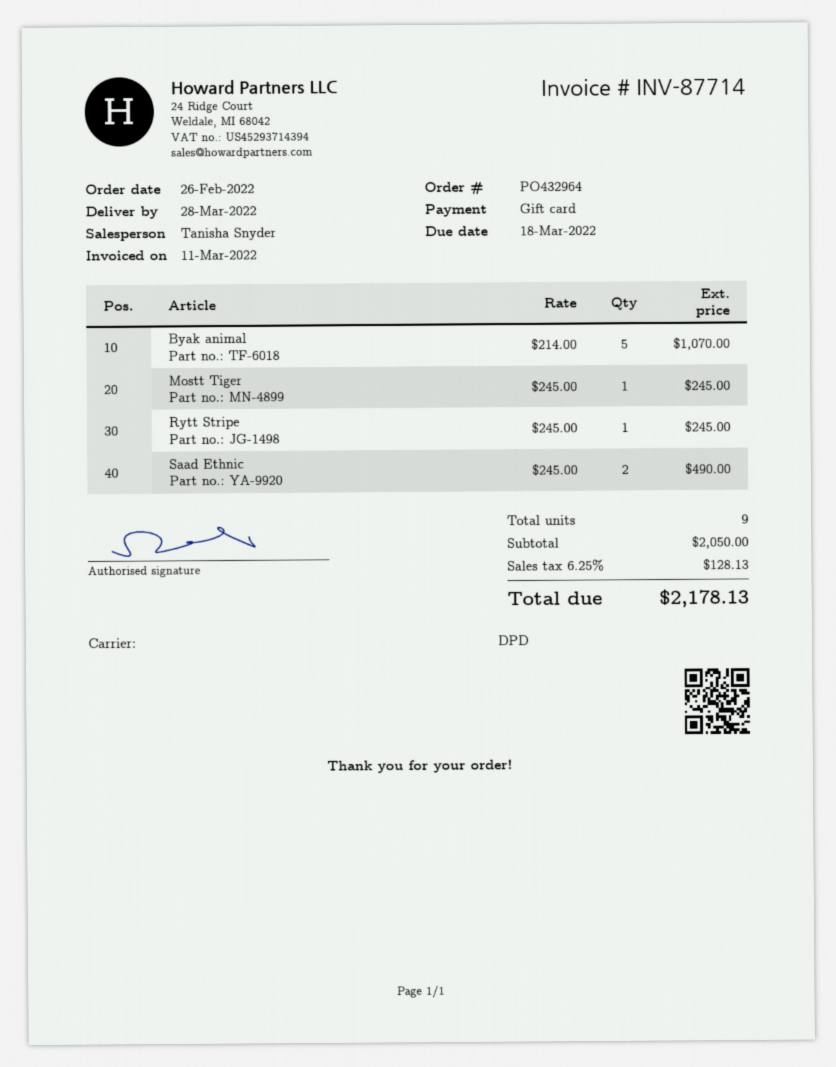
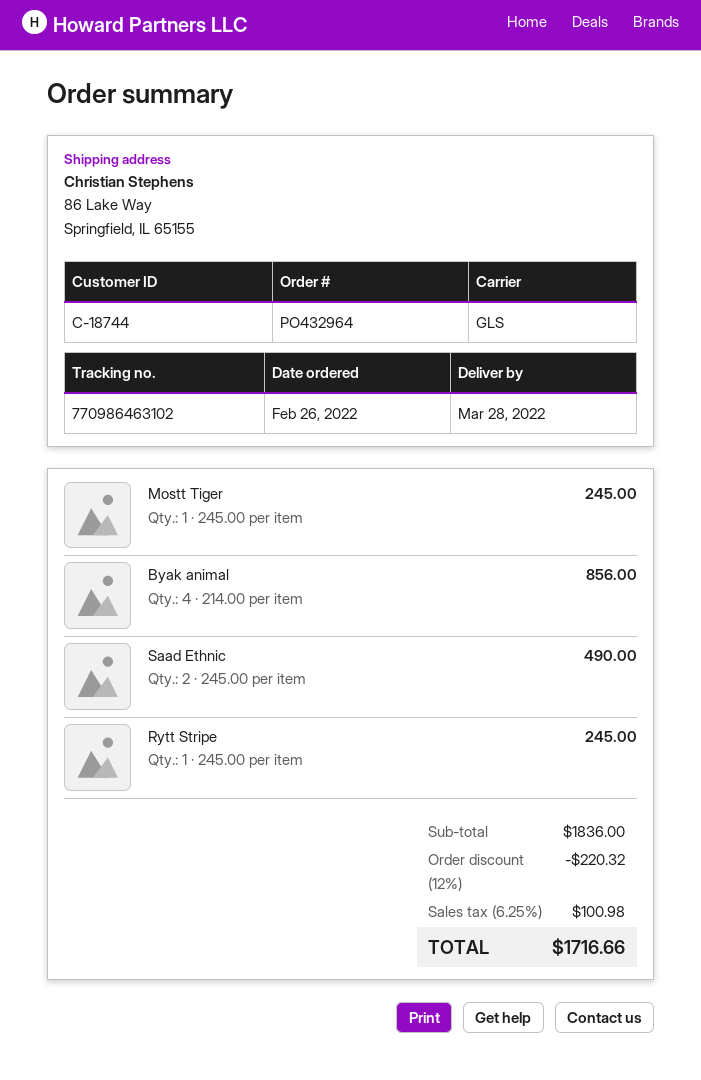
shipping method: DPD -> GLS
Byak animal: 5 x 214.00 = 1070.00 -> 4 x 214.00 = 856.00
subtotal: 2050.00 -> 1836.00
discount: none -> 12% = 220.32
tax: 6.25% = 128.13 -> 6.25% = 100.98
total: 2178.13 -> 1716.66

